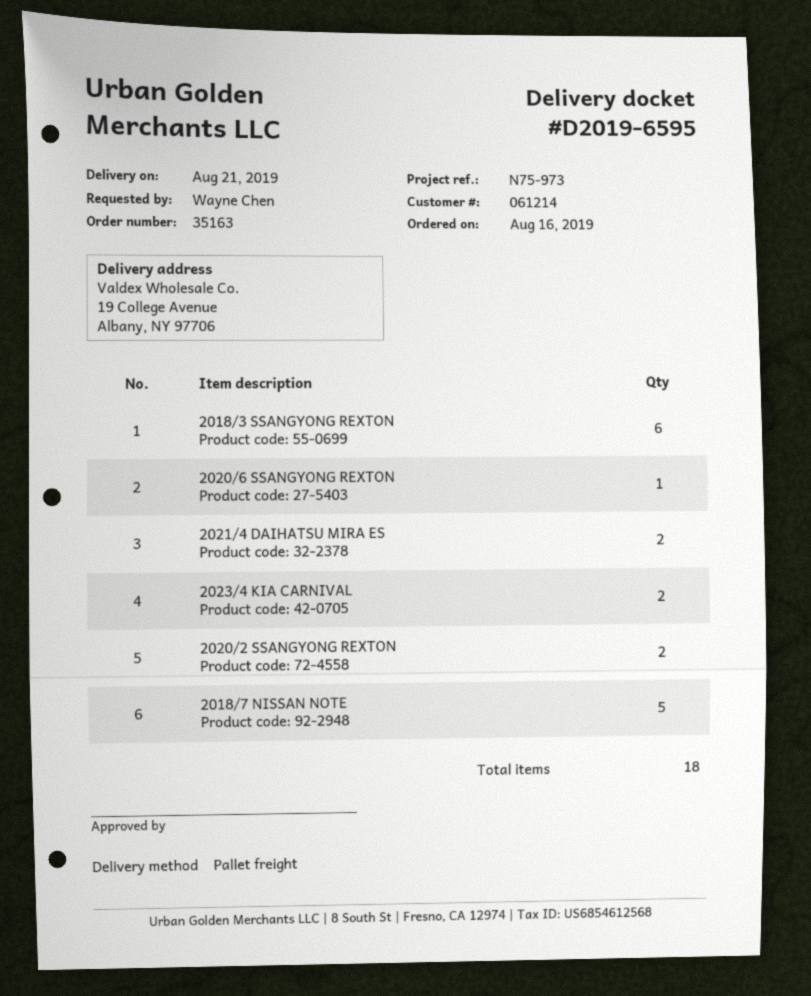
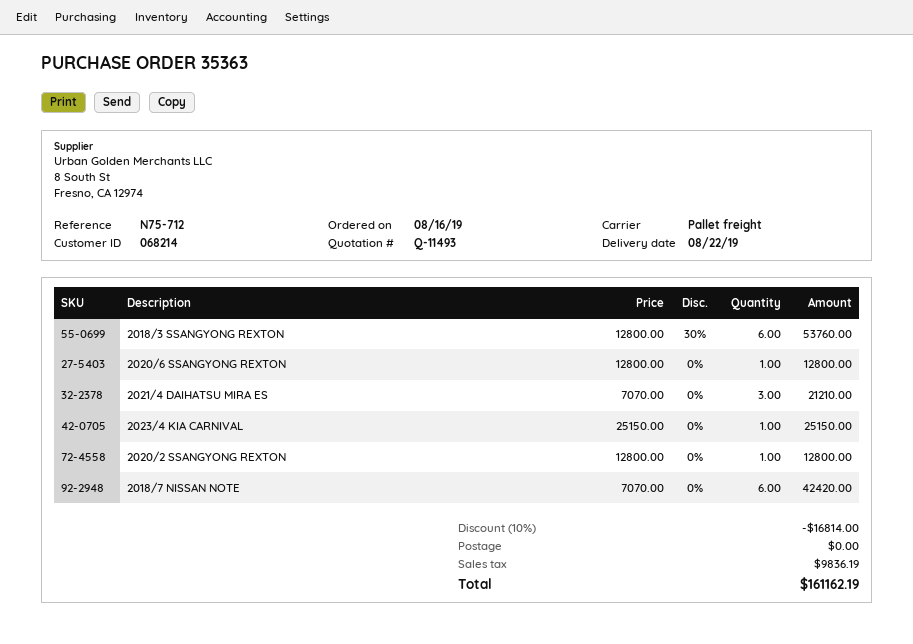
order number: 35163 -> 35363
delivery date: 2019-08-21 -> 2019-08-22
customer number: 061214 -> 068214
reference: N75-973 -> N75-712
2021/4 DAIHATSU MIRA ES: 2 -> 3
2023/4 KIA CARNIVAL: 2 -> 1
2020/2 SSANGYONG REXTON: 2 -> 1
2018/7 NISSAN NOTE: 5 -> 6

